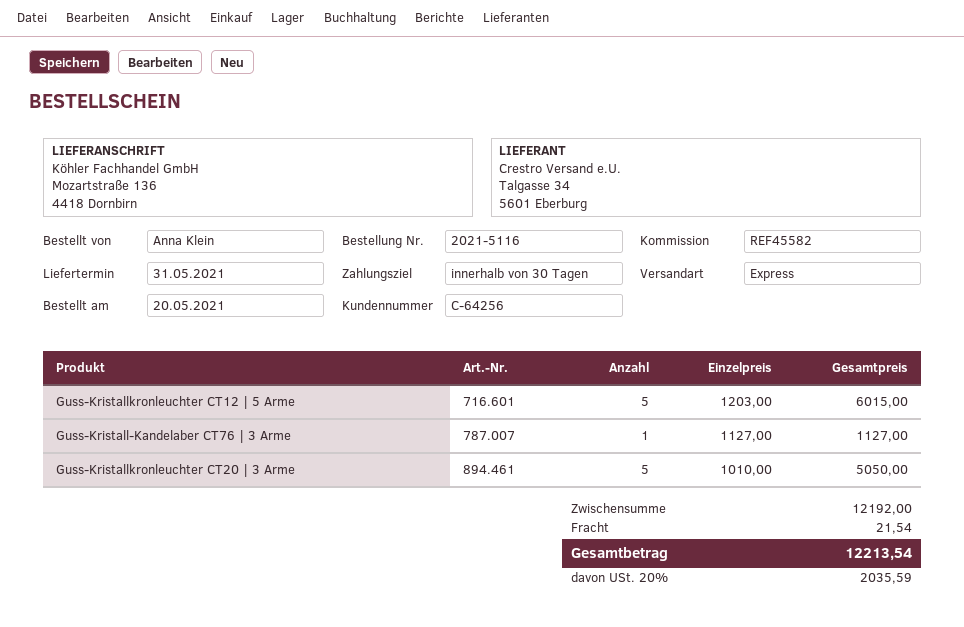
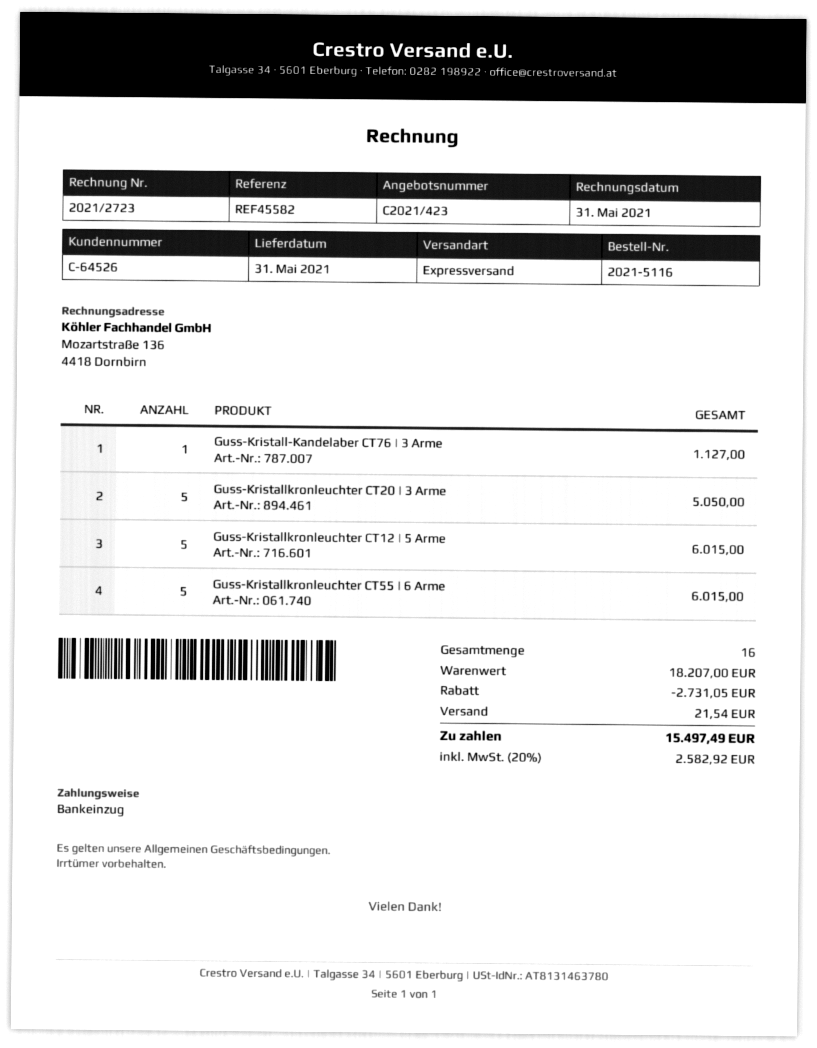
customer number: C-64256 -> C-64526
Guss-Kristallkronleuchter CT55 | 6 Arme: none -> 5 for 6015.00
subtotal: 12192.00 -> 18207.00
discount: none -> 2731.05
tax: 20% = 2035.59 -> 20% = 2582.92
total: 12213.54 -> 15497.49

